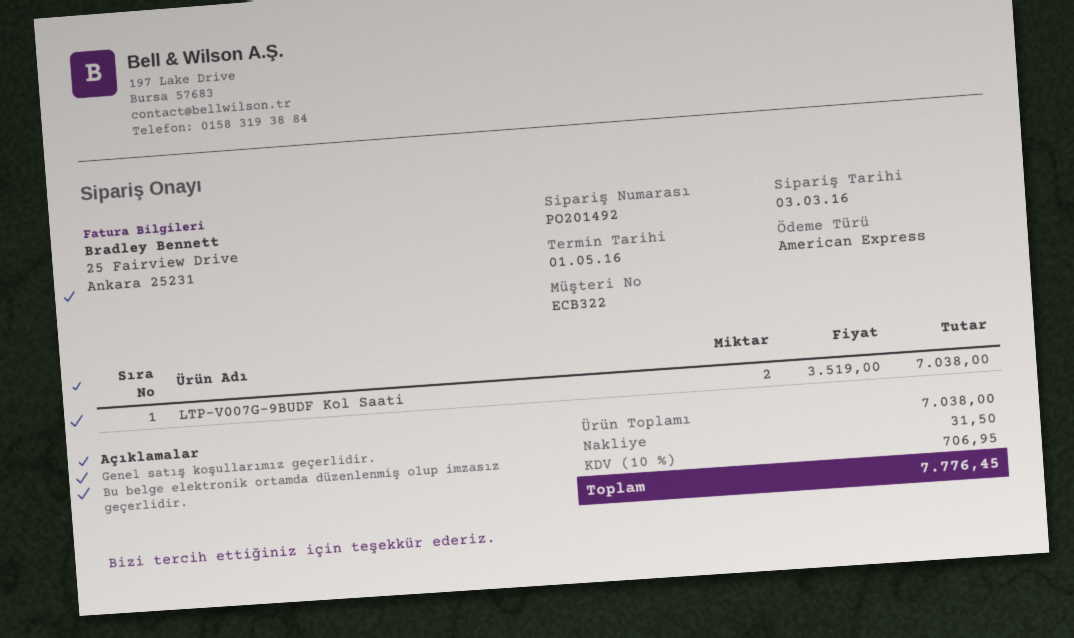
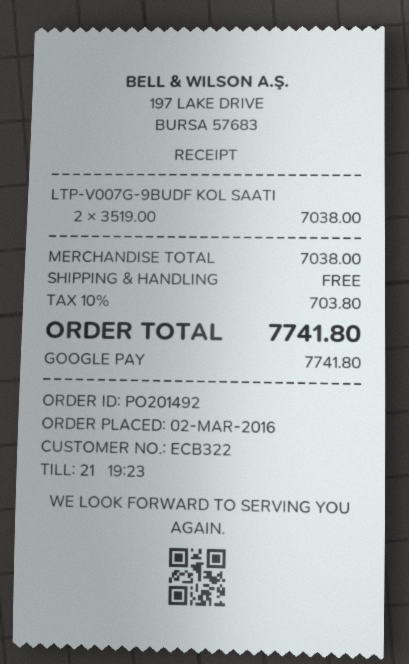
order date: 2016-03-03 -> 2016-03-02
payment method: American Express -> Google Pay
shipping: 31.50 -> 0.00
tax: 10% = 706.95 -> 10% = 703.80
total: 7776.45 -> 7741.80

